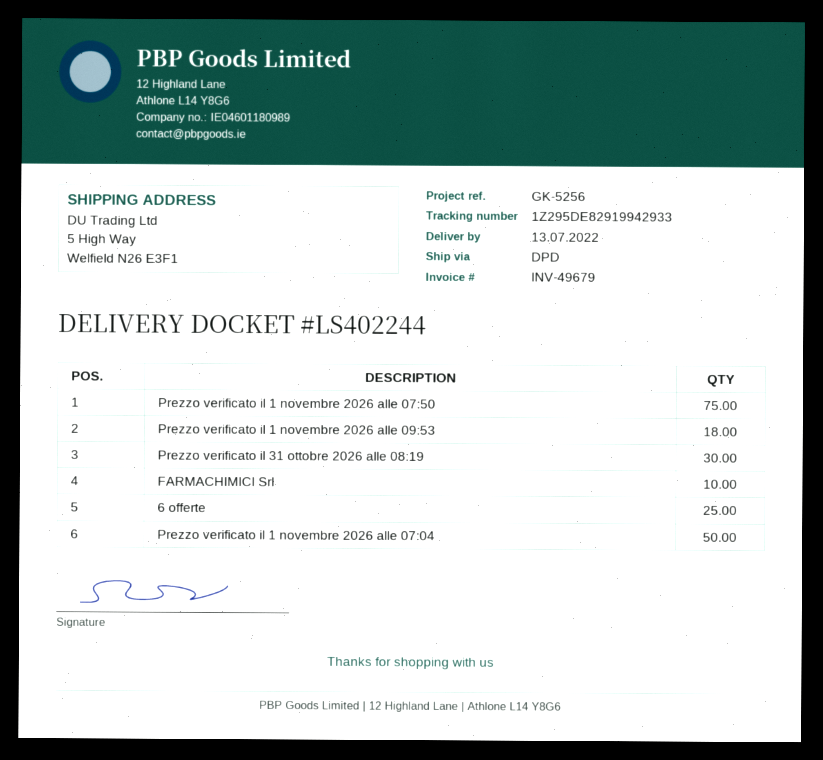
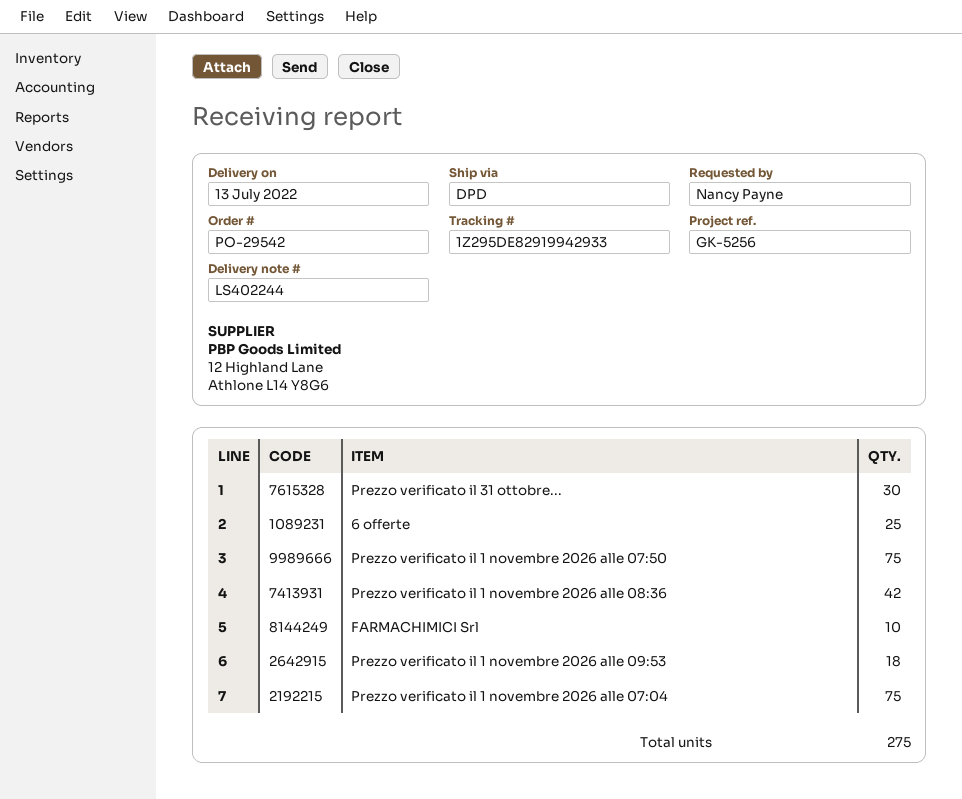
Prezzo verificato il 1 novembre 2026 alle 07:04: 50 -> 75
Prezzo verificato il 1 novembre 2026 alle 08:36: none -> 42

